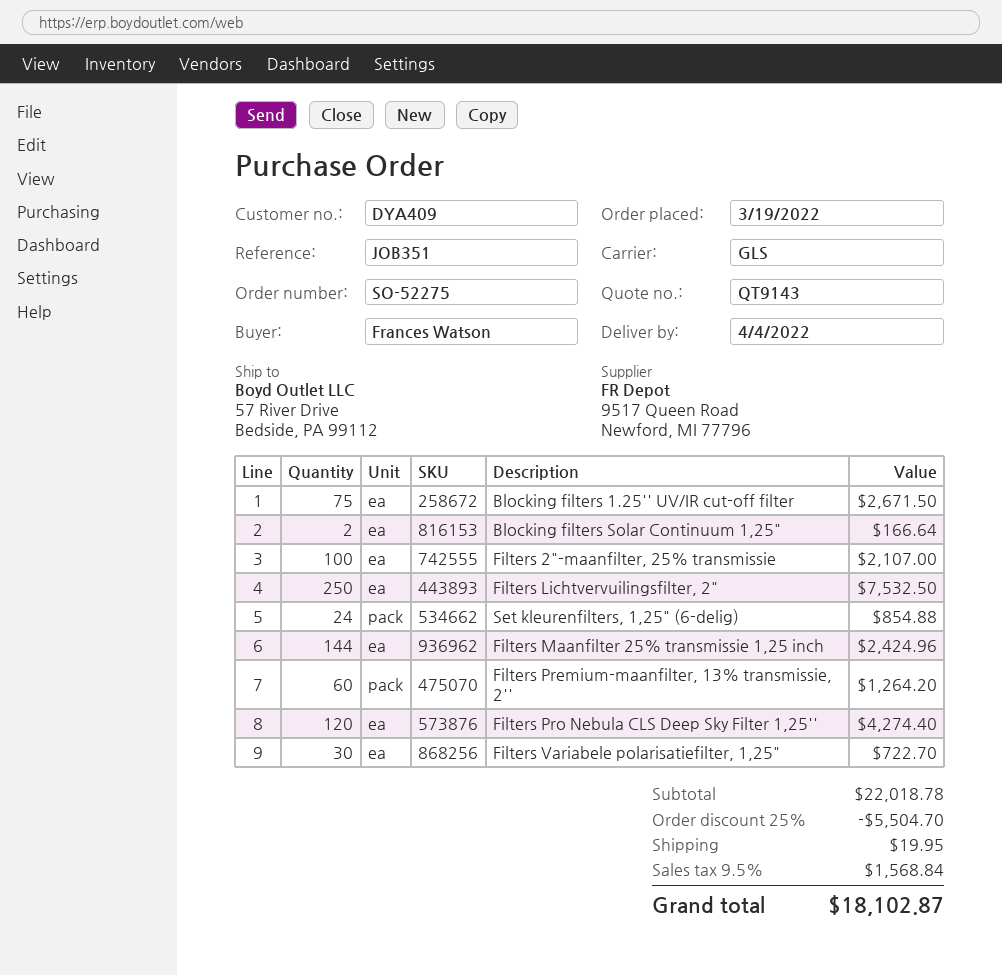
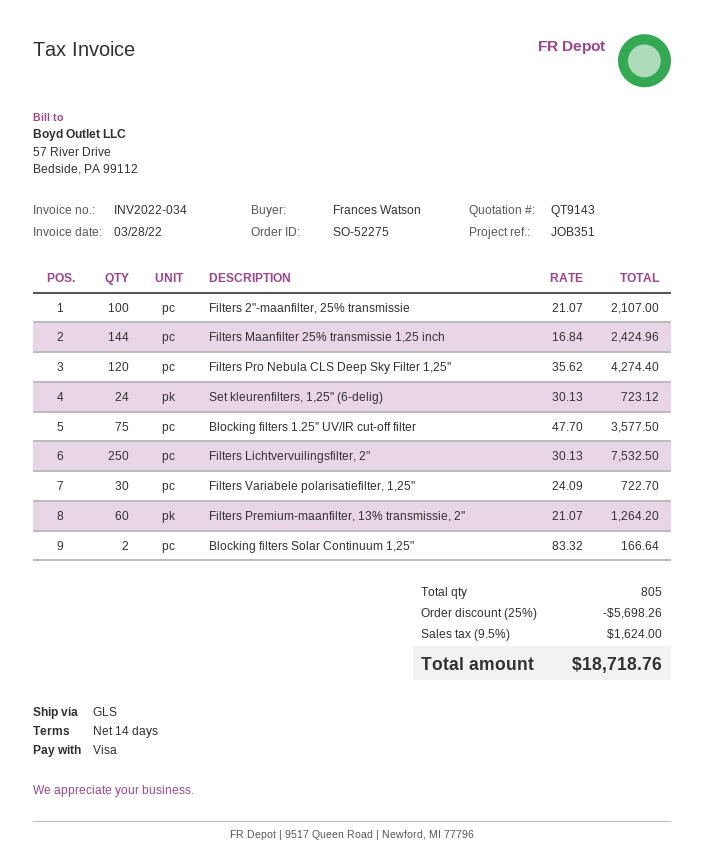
Blocking filters 1.25'' UV/IR cut-off filter: 75 for 2671.50 -> 75 for 3577.50
Set kleurenfilters, 1,25" (6-delig): 24 for 854.88 -> 24 for 723.12
discount: 25% = 5504.70 -> 25% = 5698.26
shipping: 19.95 -> none
tax: 9.5% = 1568.84 -> 9.5% = 1624.00
total: 18102.87 -> 18718.76

